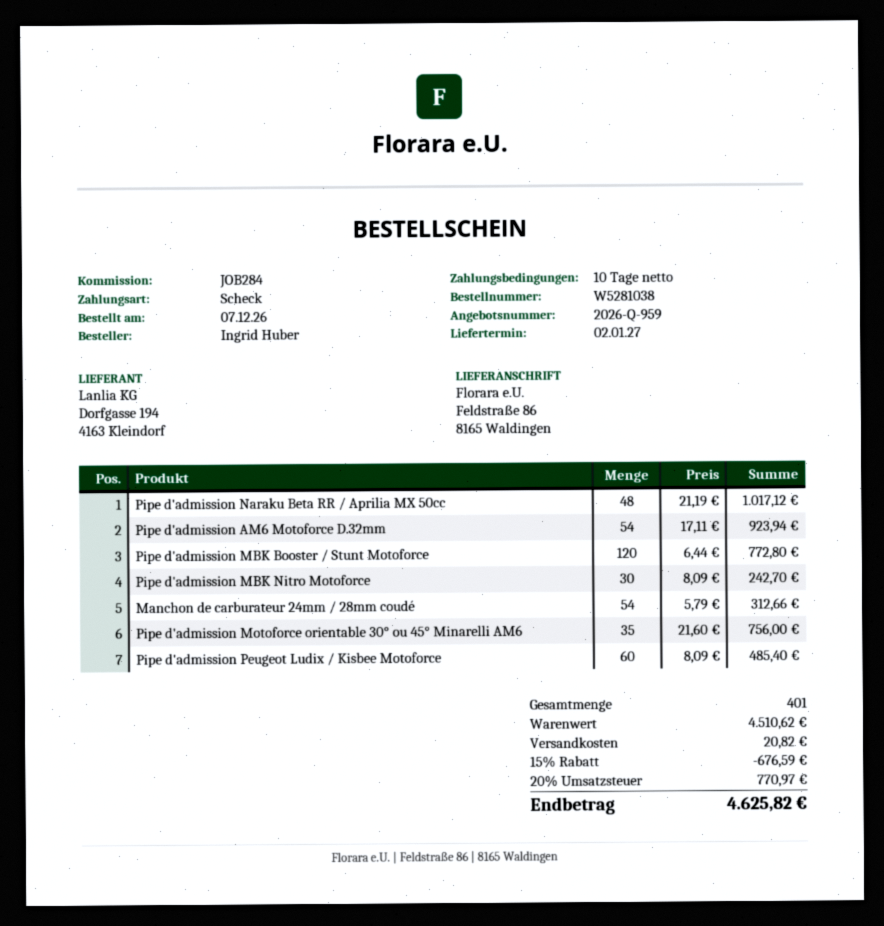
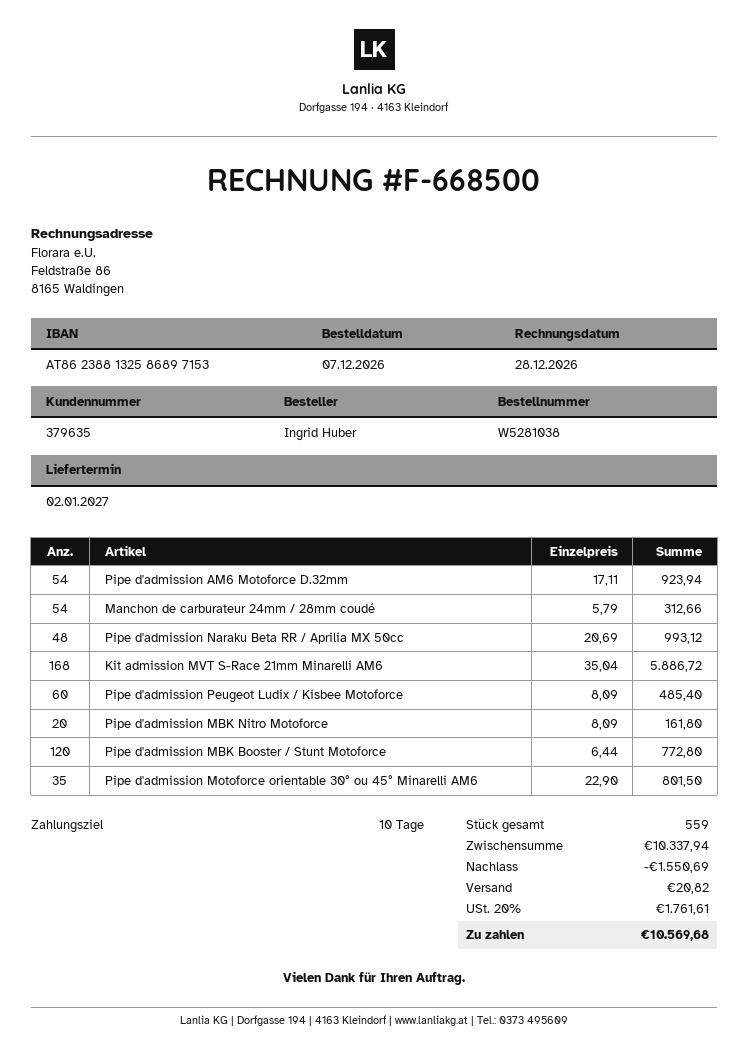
Pipe d'admission Naraku Beta RR / Aprilia MX 50cc: 48 x 21.19 = 1017.12 -> 48 x 20.69 = 993.12
Pipe d'admission MBK Nitro Motoforce: 30 x 8.09 = 242.70 -> 20 x 8.09 = 161.80
Pipe d'admission Motoforce orientable 30° ou 45° Minarelli AM6: 35 x 21.60 = 756.00 -> 35 x 22.90 = 801.50
Kit admission MVT S-Race 21mm Minarelli AM6: none -> 168 x 35.04 = 5886.72
total quantity: 401 -> 559
subtotal: 4510.62 -> 10337.94
discount: 676.59 -> 1550.69
tax: 20% = 770.97 -> 20% = 1761.61
total: 4625.82 -> 10569.68

